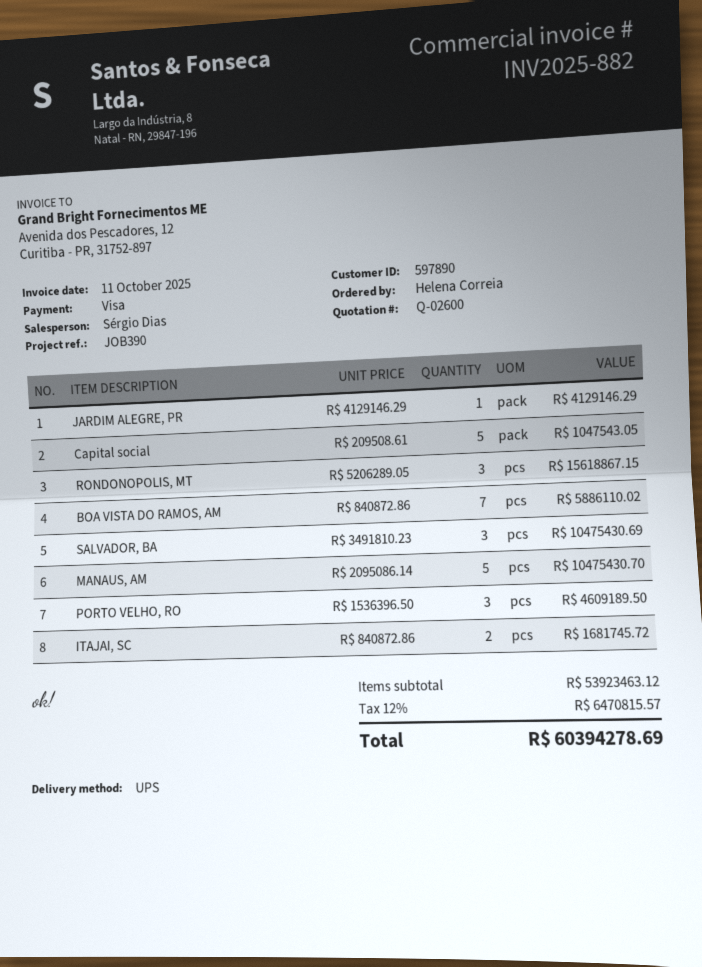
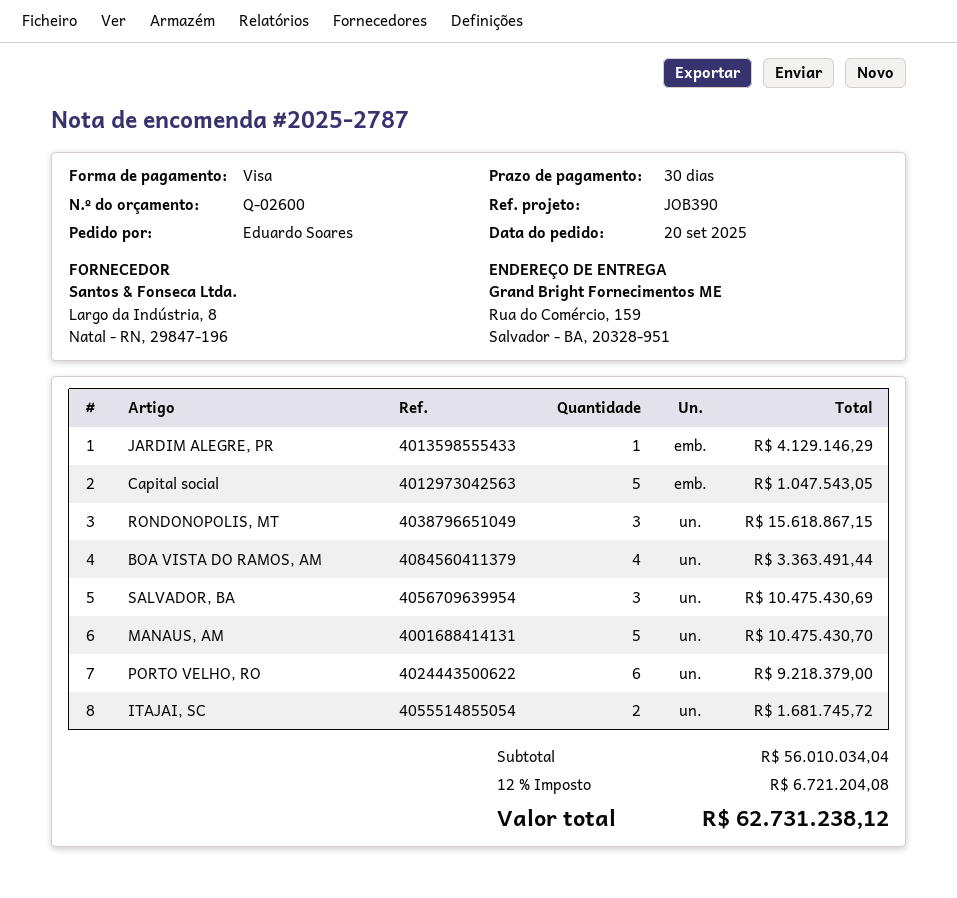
ordered by: Helena Correia -> Eduardo Soares
BOA VISTA DO RAMOS, AM: 7 for 5886110.02 -> 4 for 3363491.44
PORTO VELHO, RO: 3 for 4609189.50 -> 6 for 9218379.00
subtotal: 53923463.12 -> 56010034.04
tax: 12% = 6470815.57 -> 12% = 6721204.08
total: 60394278.69 -> 62731238.12

